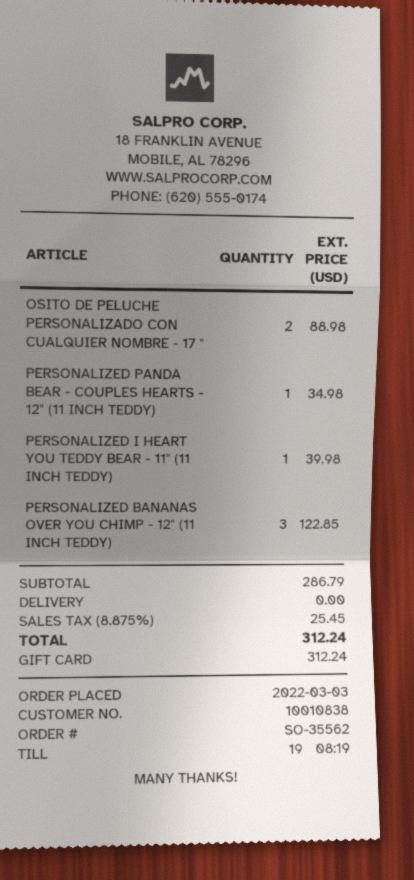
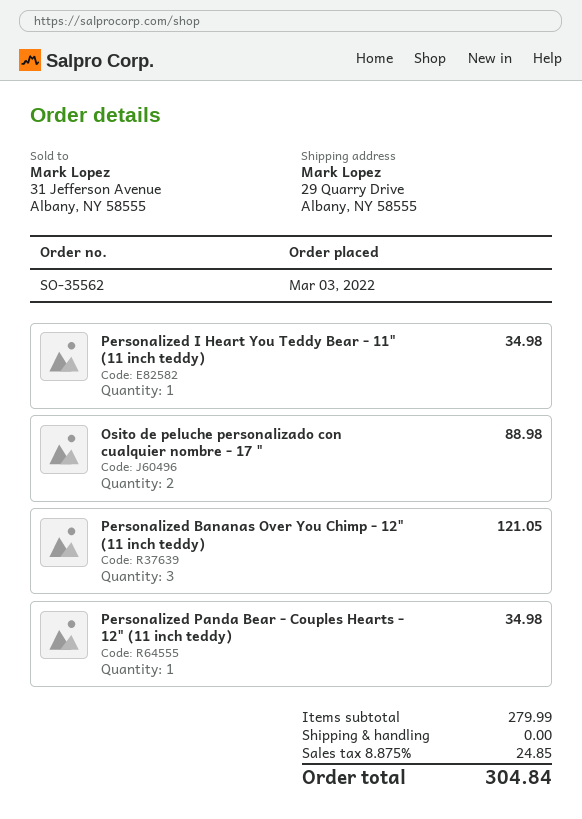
PERSONALIZED I HEART YOU TEDDY BEAR - 11" (11 INCH TEDDY): 1 for 39.98 -> 1 for 34.98
PERSONALIZED BANANAS OVER YOU CHIMP - 12" (11 INCH TEDDY): 3 for 122.85 -> 3 for 121.05
subtotal: 286.79 -> 279.99
tax: 8.875% = 25.45 -> 8.875% = 24.85
total: 312.24 -> 304.84

